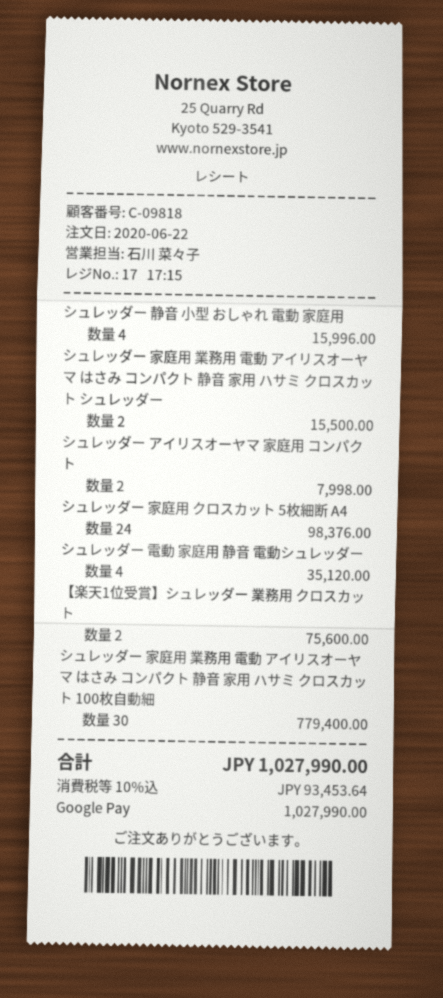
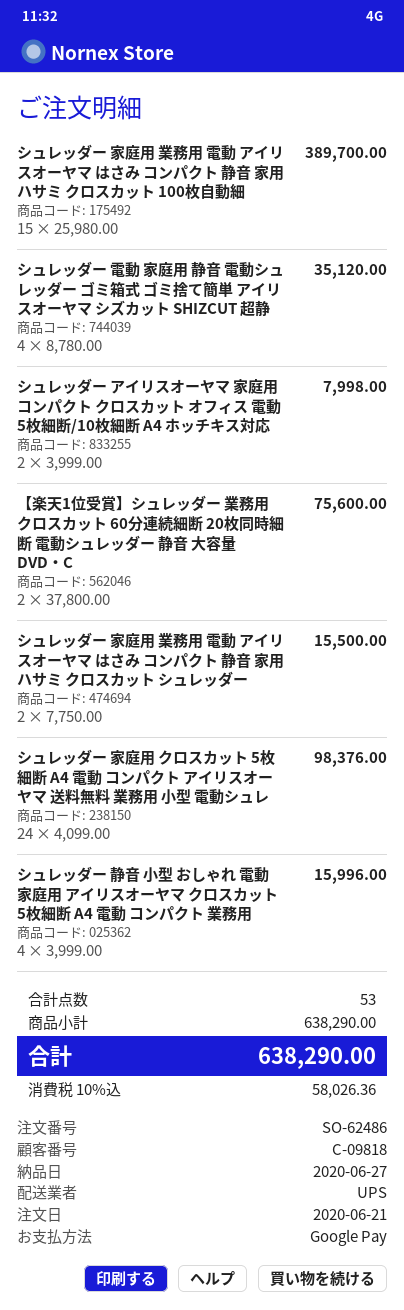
order date: 2020-06-22 -> 2020-06-21
シュレッダー 家庭用 業務用 電動 アイリスオーヤマ はさみ コンパクト 静音 家用 ハサミ クロスカット 100枚自動細: 30 for 779400.00 -> 15 for 389700.00
tax: 10% = 93453.64 -> 10% = 58026.36
total: 1027990.00 -> 638290.00

